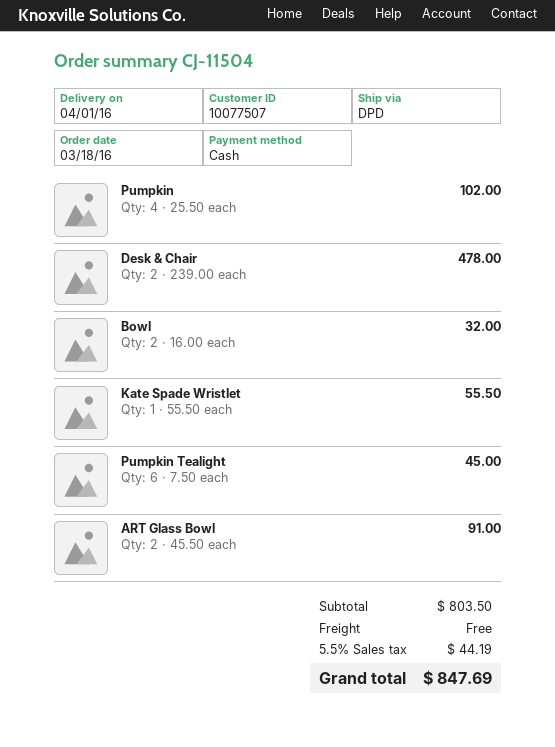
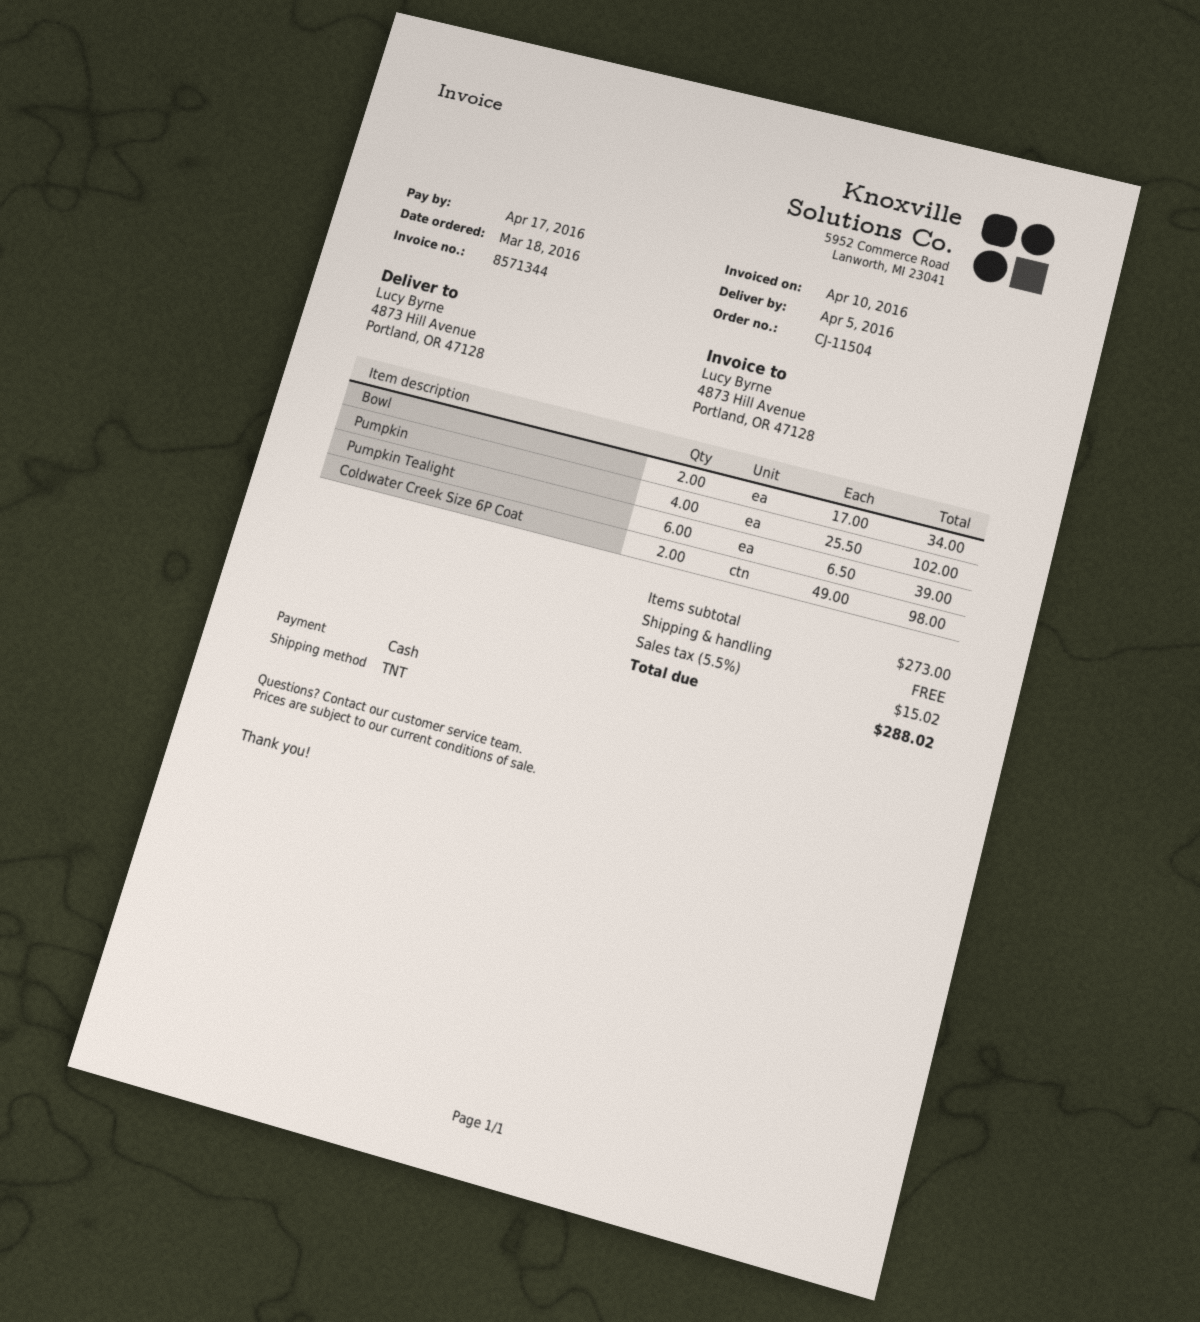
delivery date: 2016-04-01 -> 2016-04-05
shipping method: DPD -> TNT
Desk & Chair: 2 x 239.00 = 478.00 -> none
Bowl: 2 x 16.00 = 32.00 -> 2 x 17.00 = 34.00
Kate Spade Wristlet: 1 x 55.50 = 55.50 -> none
Pumpkin Tealight: 6 x 7.50 = 45.00 -> 6 x 6.50 = 39.00
ART Glass Bowl: 2 x 45.50 = 91.00 -> none
Coldwater Creek Size 6P Coat: none -> 2 x 49.00 = 98.00
subtotal: 803.50 -> 273.00
tax: 5.5% = 44.19 -> 5.5% = 15.02
total: 847.69 -> 288.02

